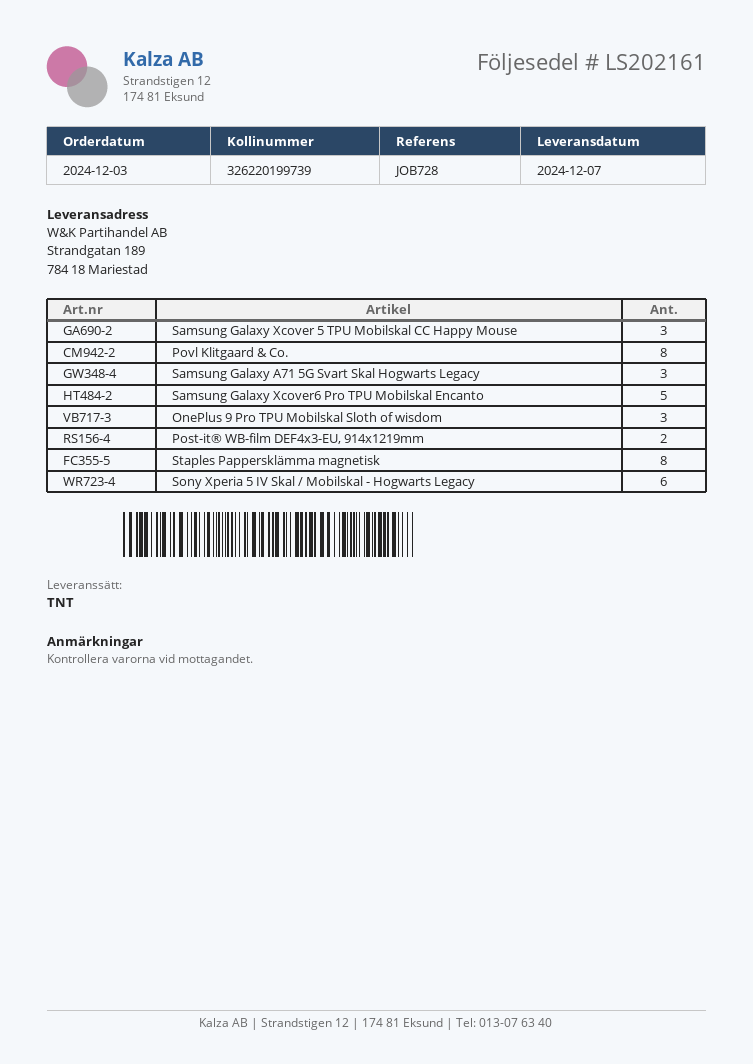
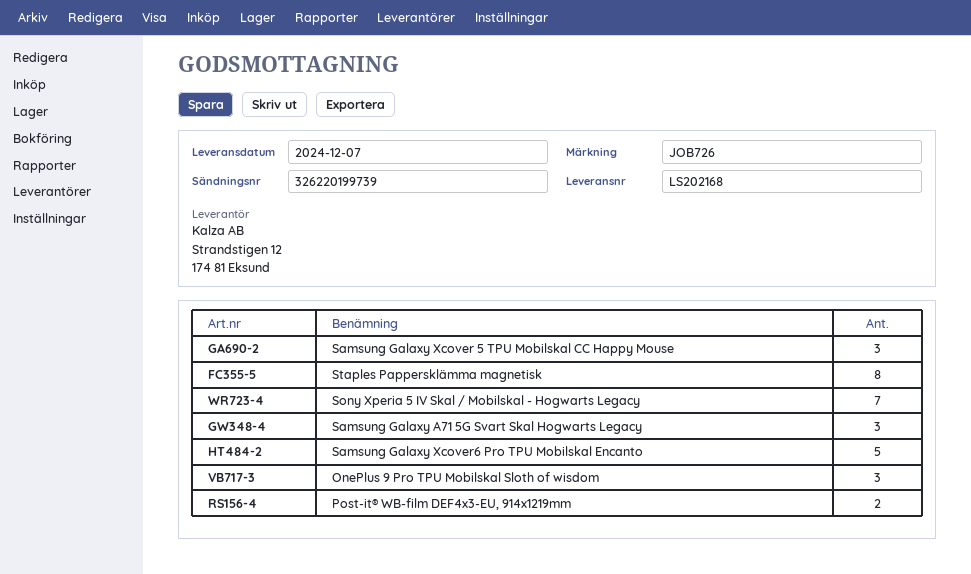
delivery note number: LS202161 -> LS202168
reference: JOB728 -> JOB726
Povl Klitgaard & Co.: 8 -> none
Sony Xperia 5 IV Skal / Mobilskal - Hogwarts Legacy: 6 -> 7

